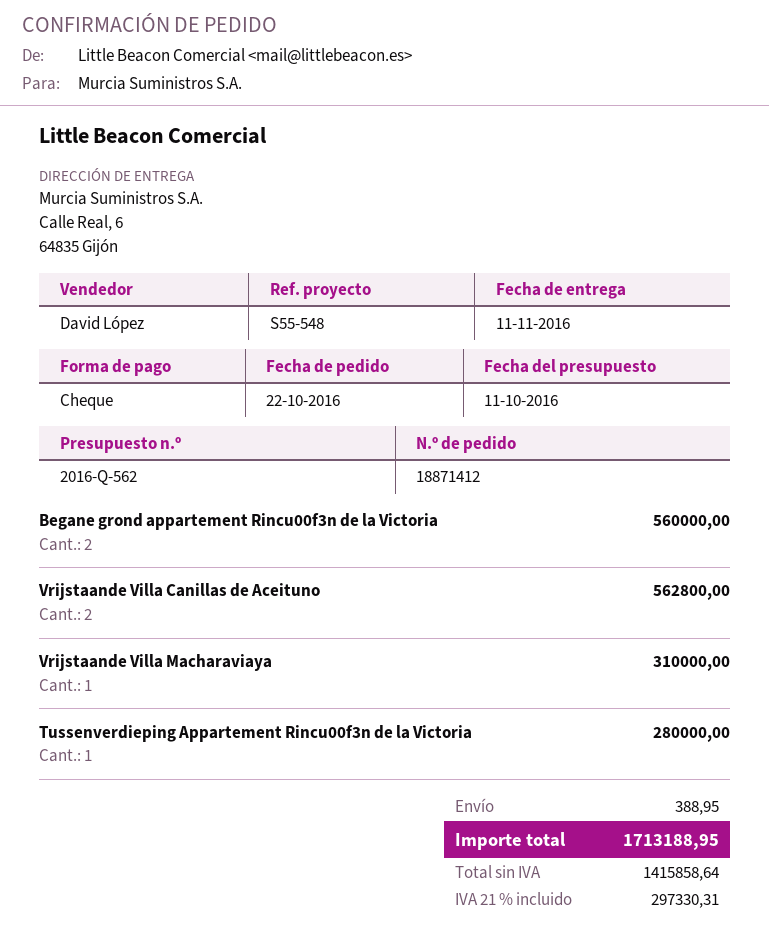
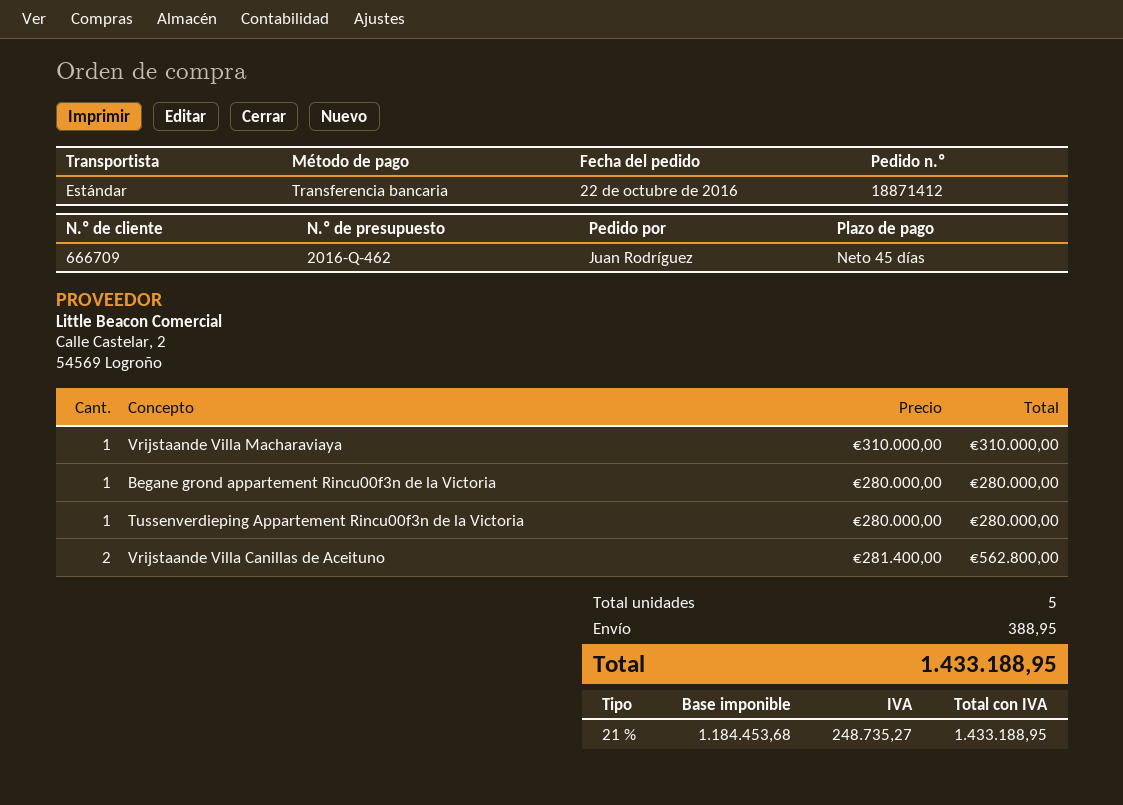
quote number: 2016-Q-562 -> 2016-Q-462
payment method: cheque -> bank transfer
Begane grond appartement Rincu00f3n de la Victoria: 2 for 560000.00 -> 1 for 280000.00
net: 1415858.64 -> 1184453.68
tax: 21% = 297330.31 -> 21% = 248735.27
total: 1713188.95 -> 1433188.95

